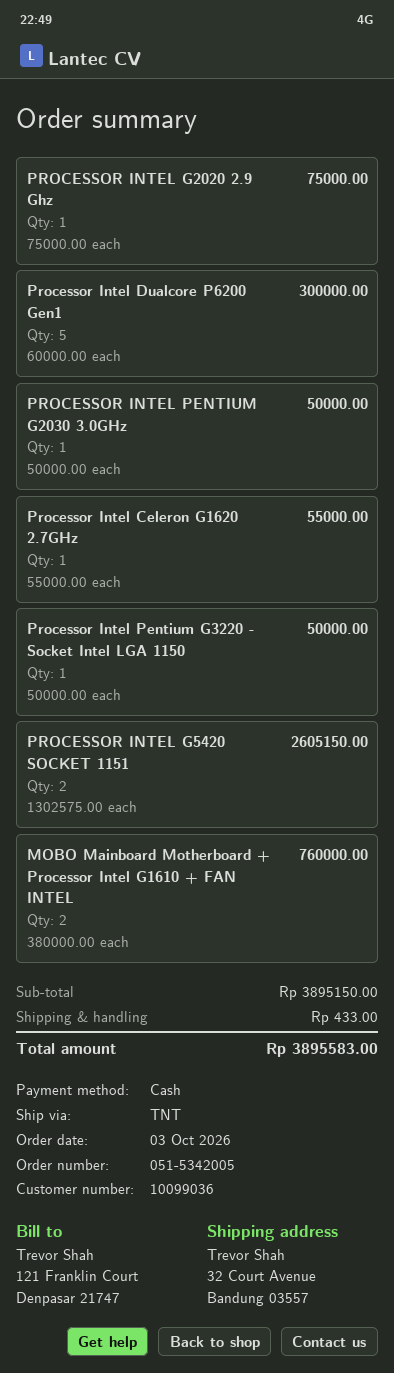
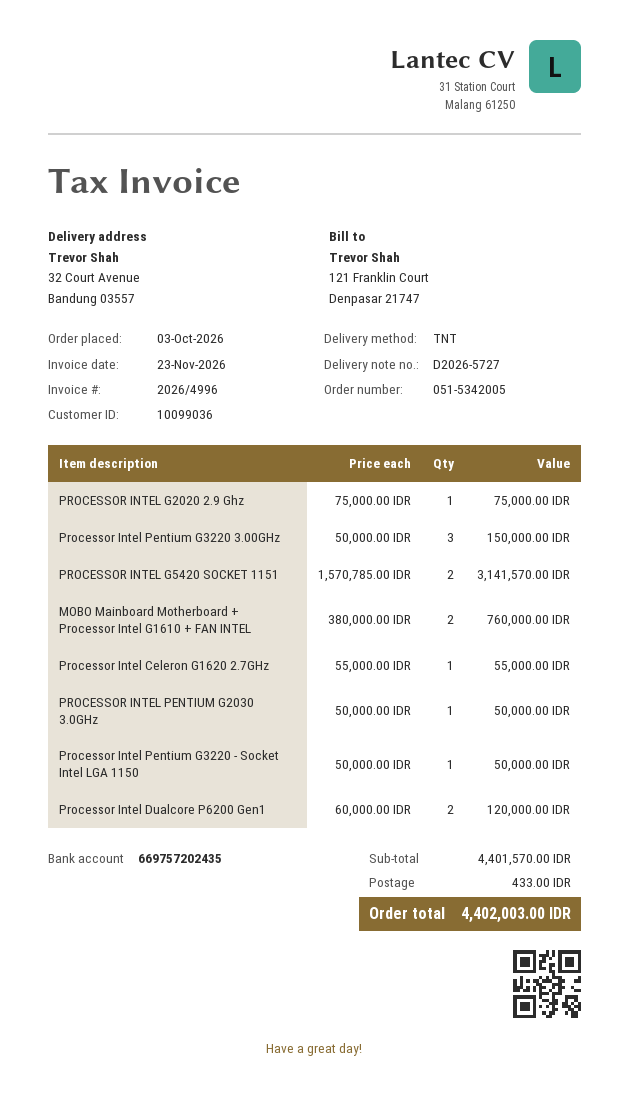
Processor Intel Dualcore P6200 Gen1: 5 x 60000.00 = 300000.00 -> 2 x 60000.00 = 120000.00
PROCESSOR INTEL G5420 SOCKET 1151: 2 x 1302575.00 = 2605150.00 -> 2 x 1570785.00 = 3141570.00
Processor Intel Pentium G3220 3.00GHz: none -> 3 x 50000.00 = 150000.00
subtotal: 3895150.00 -> 4401570.00
total: 3895583.00 -> 4402003.00

